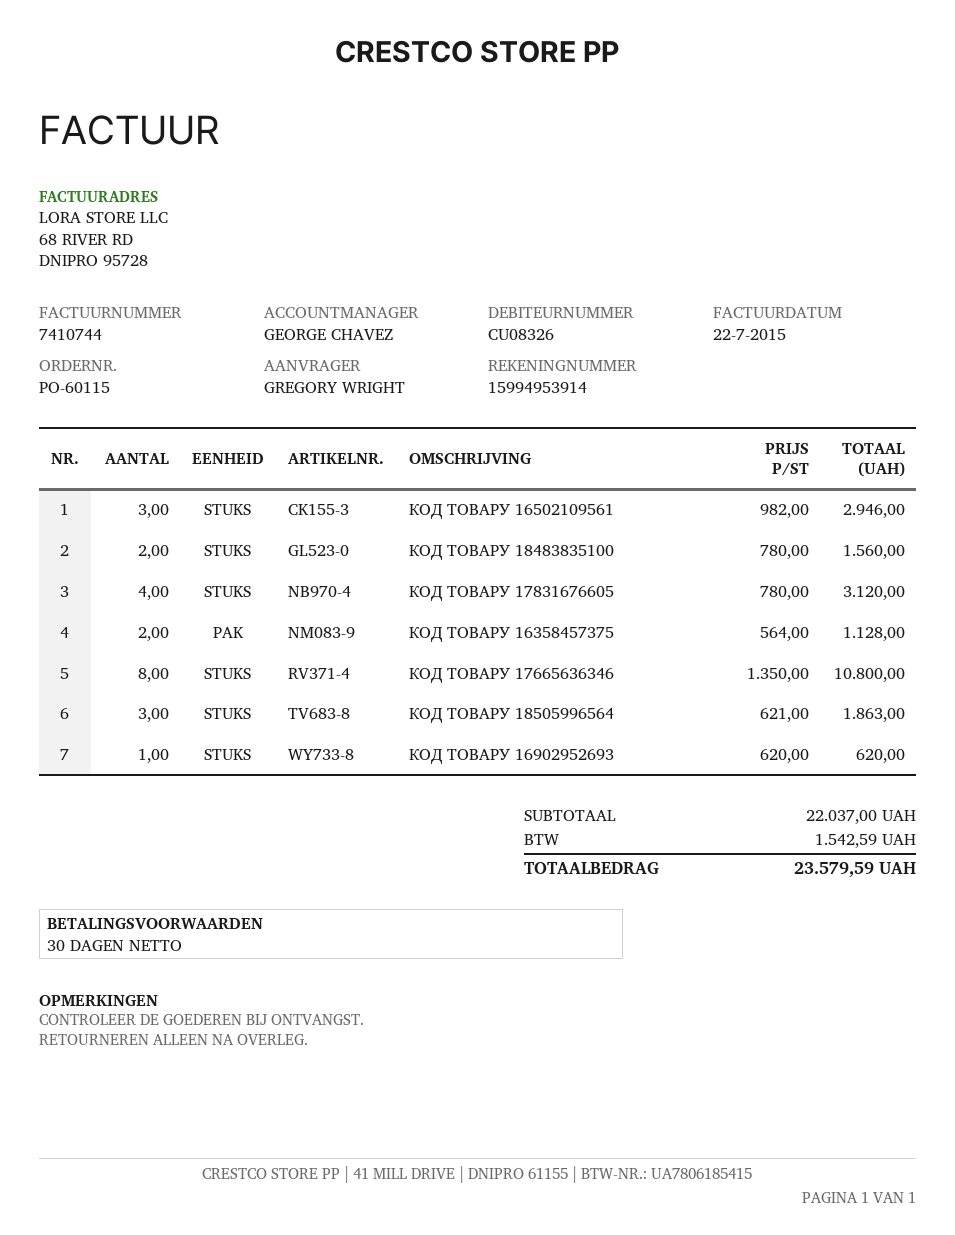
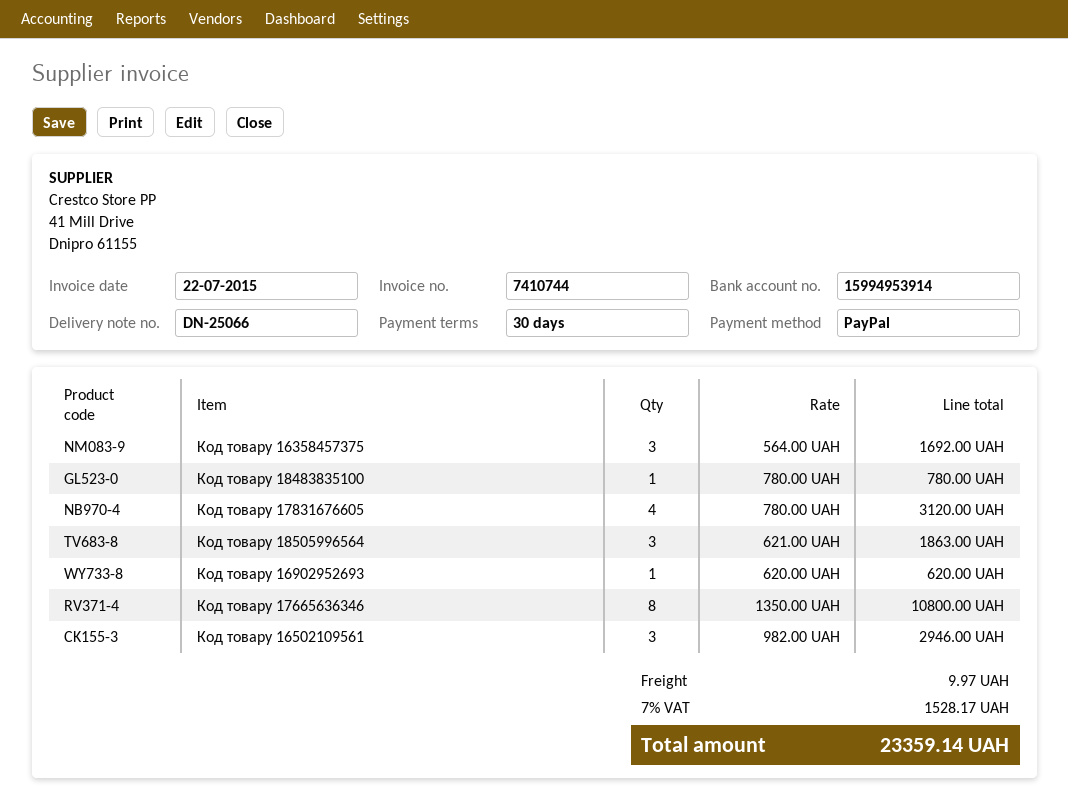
КОД ТОВАРУ 18483835100: 2 x 780.00 = 1560.00 -> 1 x 780.00 = 780.00
КОД ТОВАРУ 16358457375: 2 x 564.00 = 1128.00 -> 3 x 564.00 = 1692.00
shipping: none -> 9.97
tax: 1542.59 -> 1528.17
total: 23579.59 -> 23359.14

